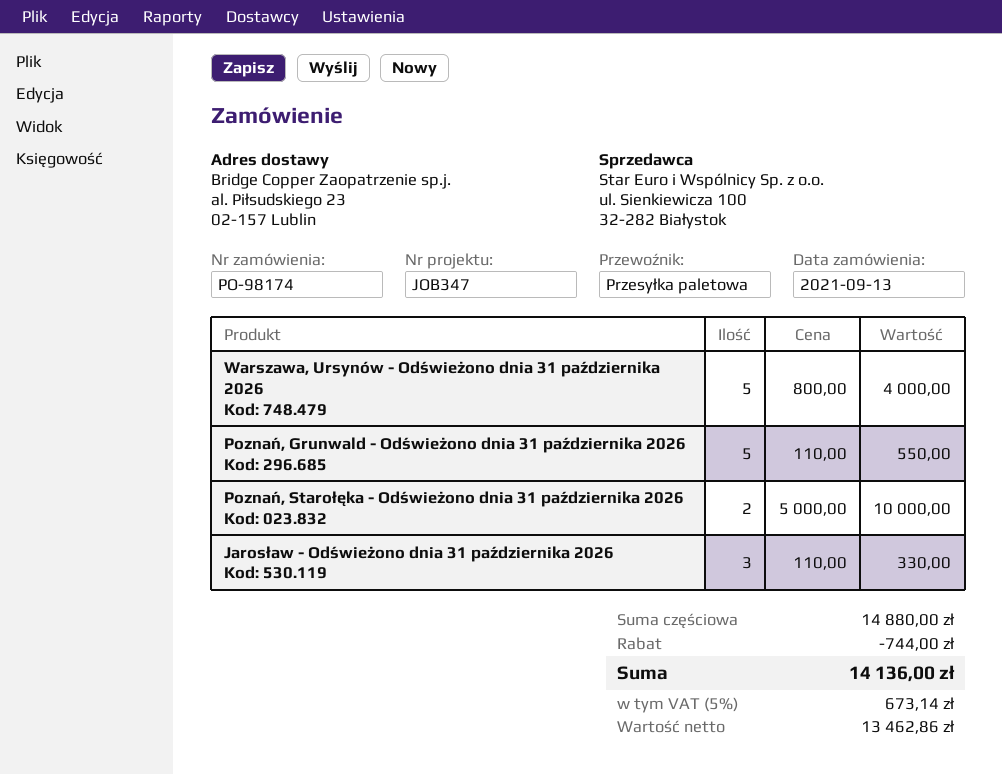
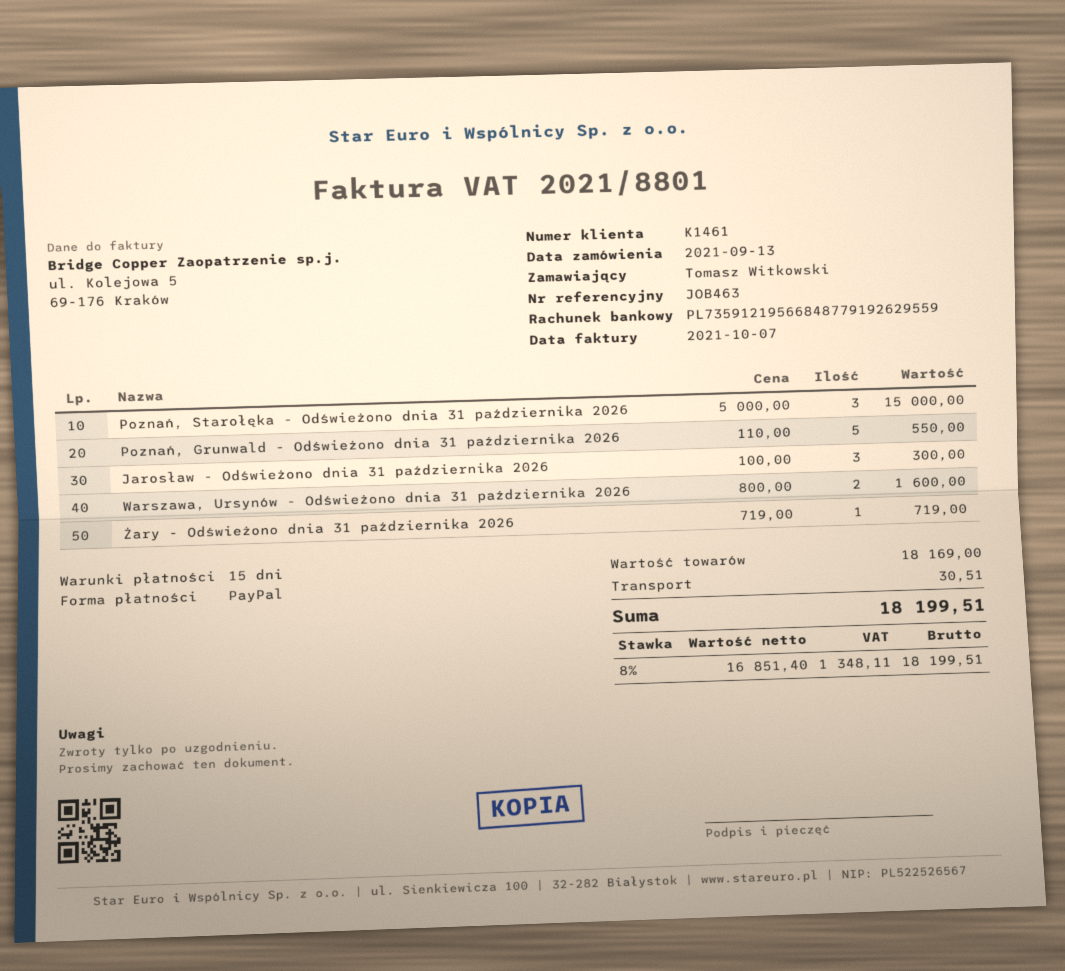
reference: JOB347 -> JOB463
Warszawa, Ursynów - Odświeżono dnia 31 października 2026: 5 x 800.00 = 4000.00 -> 2 x 800.00 = 1600.00
Poznań, Starołęka - Odświeżono dnia 31 października 2026: 2 x 5000.00 = 10000.00 -> 3 x 5000.00 = 15000.00
Jarosław - Odświeżono dnia 31 października 2026: 3 x 110.00 = 330.00 -> 3 x 100.00 = 300.00
Żary - Odświeżono dnia 31 października 2026: none -> 1 x 719.00 = 719.00
subtotal: 14880.00 -> 18169.00
discount: 744.00 -> none
shipping: none -> 30.51
net: 13462.86 -> 16851.40
tax: 5% = 673.14 -> 8% = 1348.11
total: 14136.00 -> 18199.51

